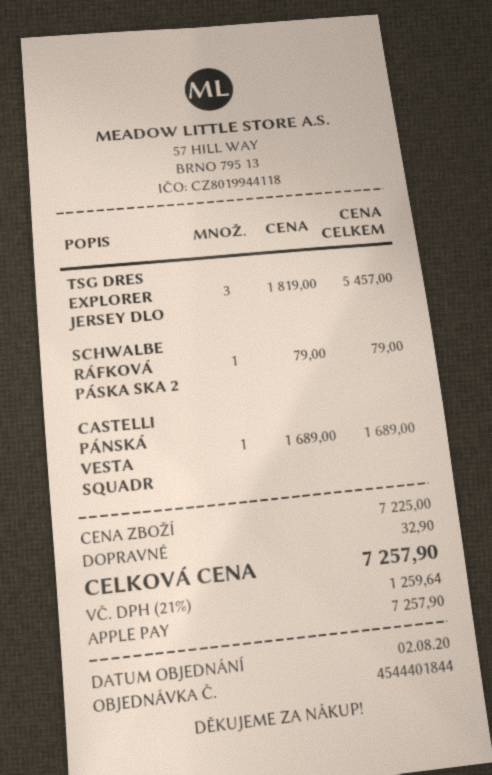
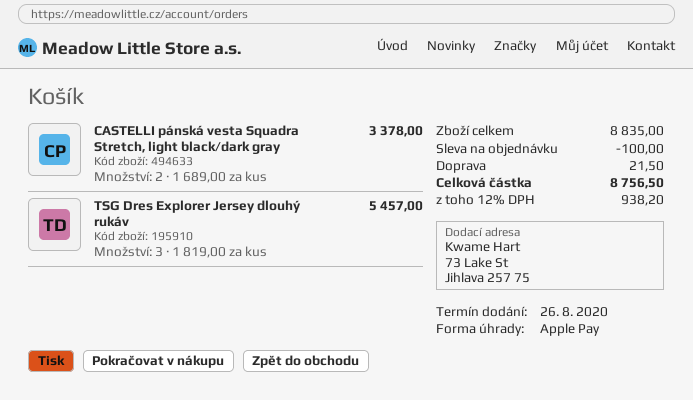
SCHWALBE RÁFKOVÁ PÁSKA SKA 2: 1 x 79.00 = 79.00 -> none
CASTELLI PÁNSKÁ VESTA SQUADR: 1 x 1689.00 = 1689.00 -> 2 x 1689.00 = 3378.00
subtotal: 7225.00 -> 8835.00
discount: none -> 100.00
shipping: 32.90 -> 21.50
tax: 21% = 1259.64 -> 12% = 938.20
total: 7257.90 -> 8756.50

